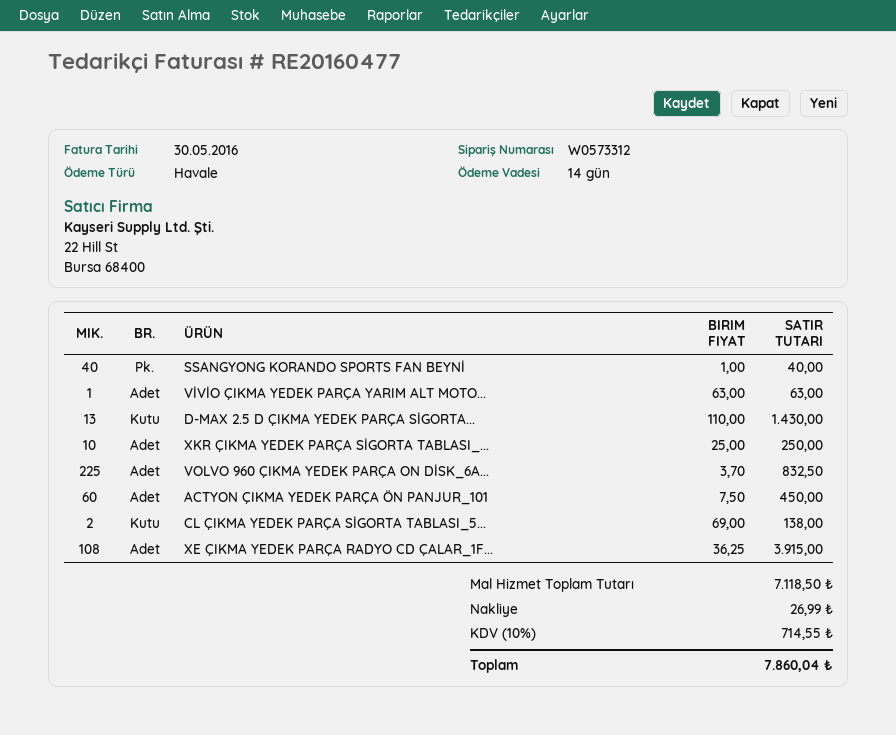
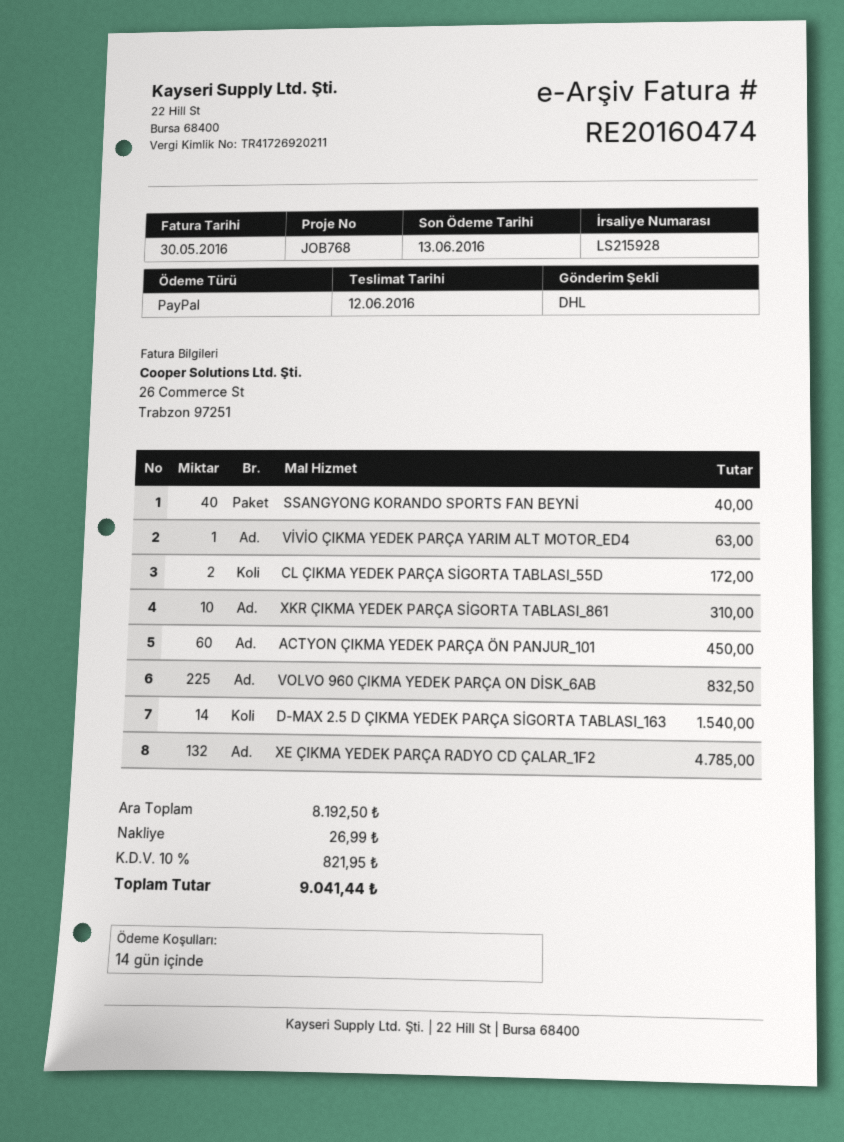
invoice number: RE20160477 -> RE20160474
payment method: bank transfer -> PayPal
D-MAX 2.5 D ÇIKMA YEDEK PARÇA SİGORTA...: 13 for 1430.00 -> 14 for 1540.00
XKR ÇIKMA YEDEK PARÇA SİGORTA TABLASI_...: 10 for 250.00 -> 10 for 310.00
CL ÇIKMA YEDEK PARÇA SİGORTA TABLASI_5...: 2 for 138.00 -> 2 for 172.00
XE ÇIKMA YEDEK PARÇA RADYO CD ÇALAR_1F...: 108 for 3915.00 -> 132 for 4785.00
subtotal: 7118.50 -> 8192.50
tax: 10% = 714.55 -> 10% = 821.95
total: 7860.04 -> 9041.44

